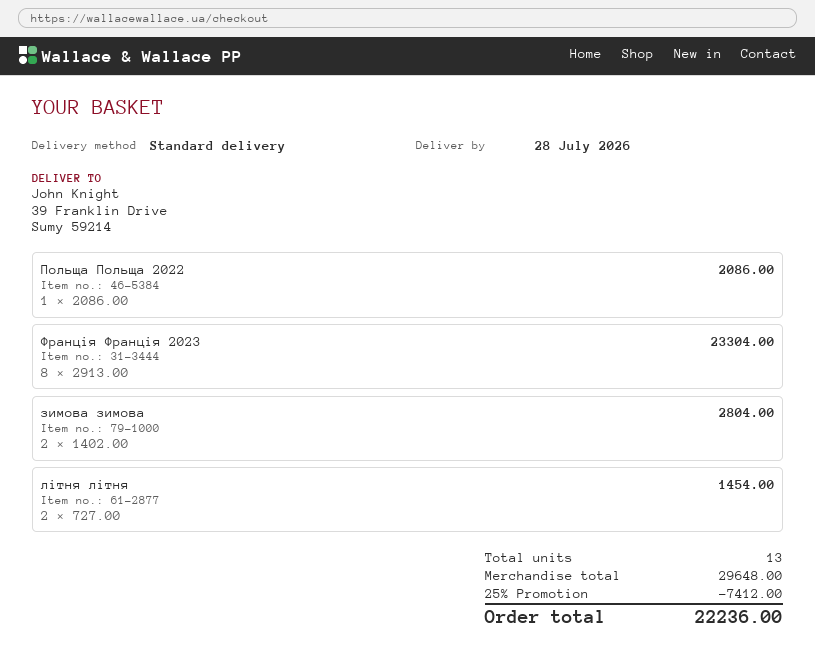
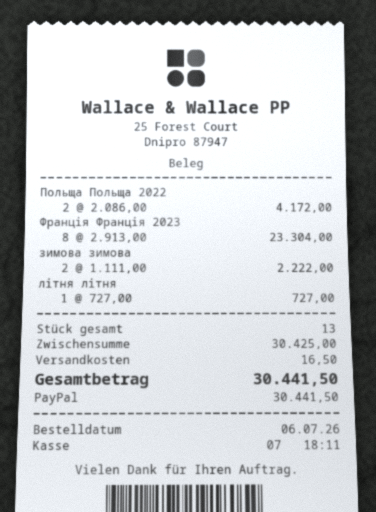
Польща Польща 2022: 1 x 2086.00 = 2086.00 -> 2 x 2086.00 = 4172.00
зимова зимова: 2 x 1402.00 = 2804.00 -> 2 x 1111.00 = 2222.00
літня літня: 2 x 727.00 = 1454.00 -> 1 x 727.00 = 727.00
subtotal: 29648.00 -> 30425.00
discount: 25% = 7412.00 -> none
shipping: none -> 16.50
total: 22236.00 -> 30441.50

